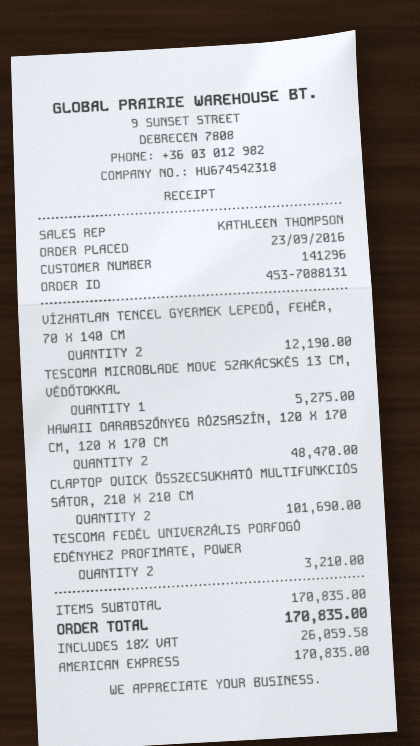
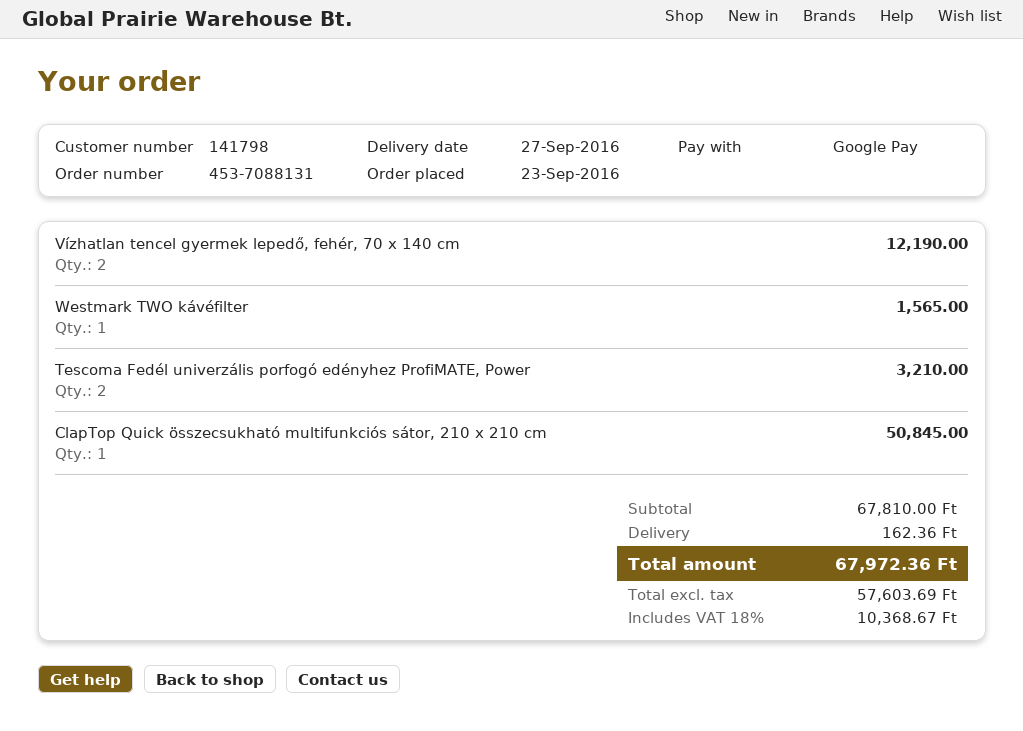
customer number: 141296 -> 141798
payment method: American Express -> Google Pay
TESCOMA MICROBLADE MOVE SZAKÁCSKÉS 13 CM, VÉDŐTOKKAL: 1 for 5275.00 -> none
HAWAII DARABSZŐNYEG RÓZSASZÍN, 120 X 170 CM, 120 X 170 CM: 2 for 48470.00 -> none
CLAPTOP QUICK ÖSSZECSUKHATÓ MULTIFUNKCIÓS SÁTOR, 210 X 210 CM: 2 for 101690.00 -> 1 for 50845.00
Westmark TWO kávéfilter: none -> 1 for 1565.00
subtotal: 170835.00 -> 67810.00
shipping: none -> 162.36
tax: 18% = 26059.58 -> 18% = 10368.67
total: 170835.00 -> 67972.36

